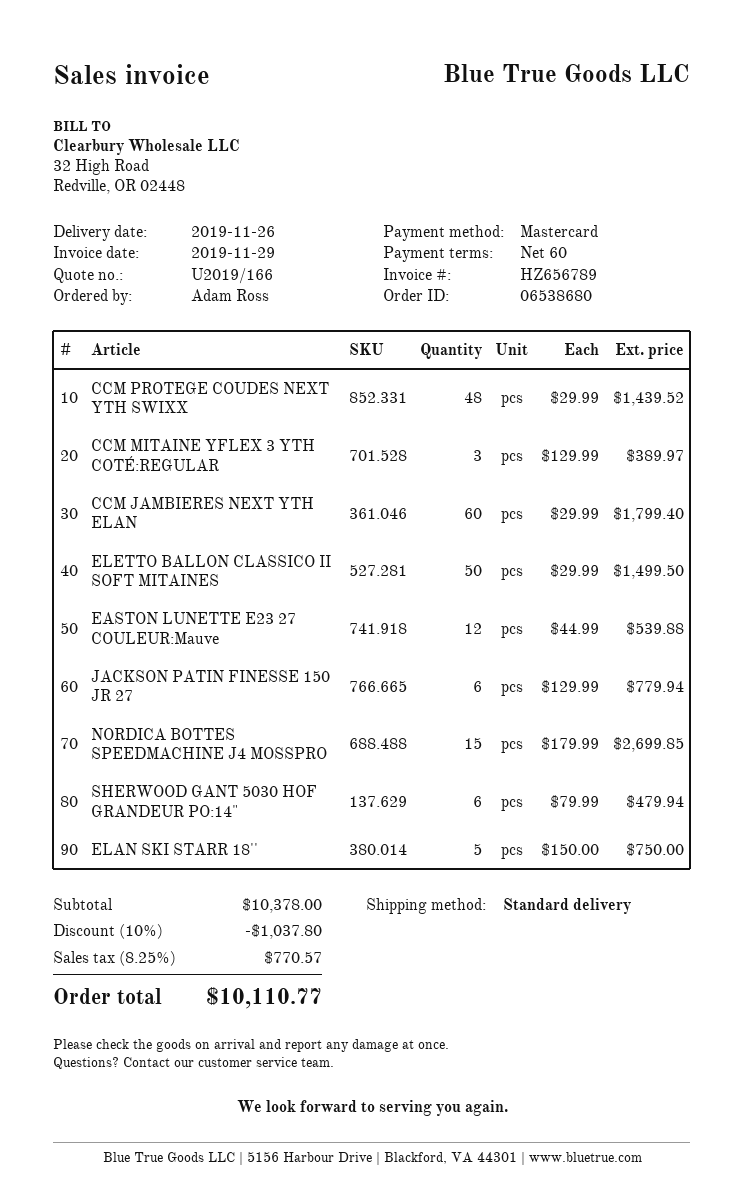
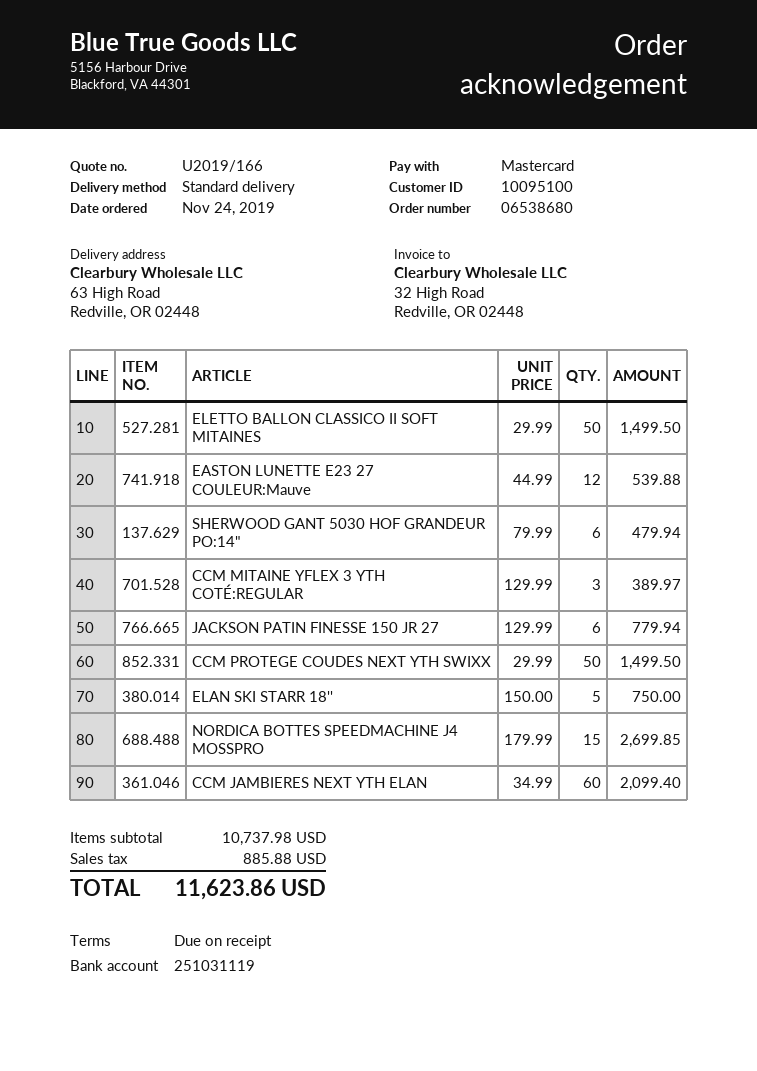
payment terms: 60 days -> on receipt
CCM PROTEGE COUDES NEXT YTH SWIXX: 48 x 29.99 = 1439.52 -> 50 x 29.99 = 1499.50
CCM JAMBIERES NEXT YTH ELAN: 60 x 29.99 = 1799.40 -> 60 x 34.99 = 2099.40
subtotal: 10378.00 -> 10737.98
discount: 10% = 1037.80 -> none
tax: 770.57 -> 885.88
total: 10110.77 -> 11623.86

